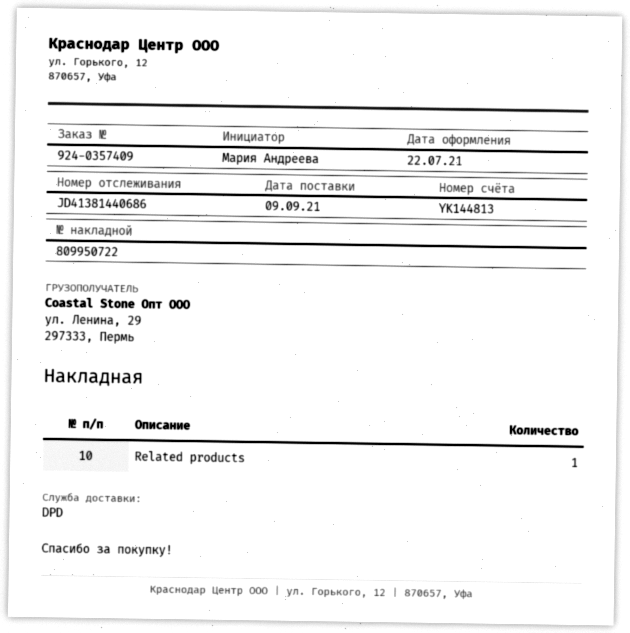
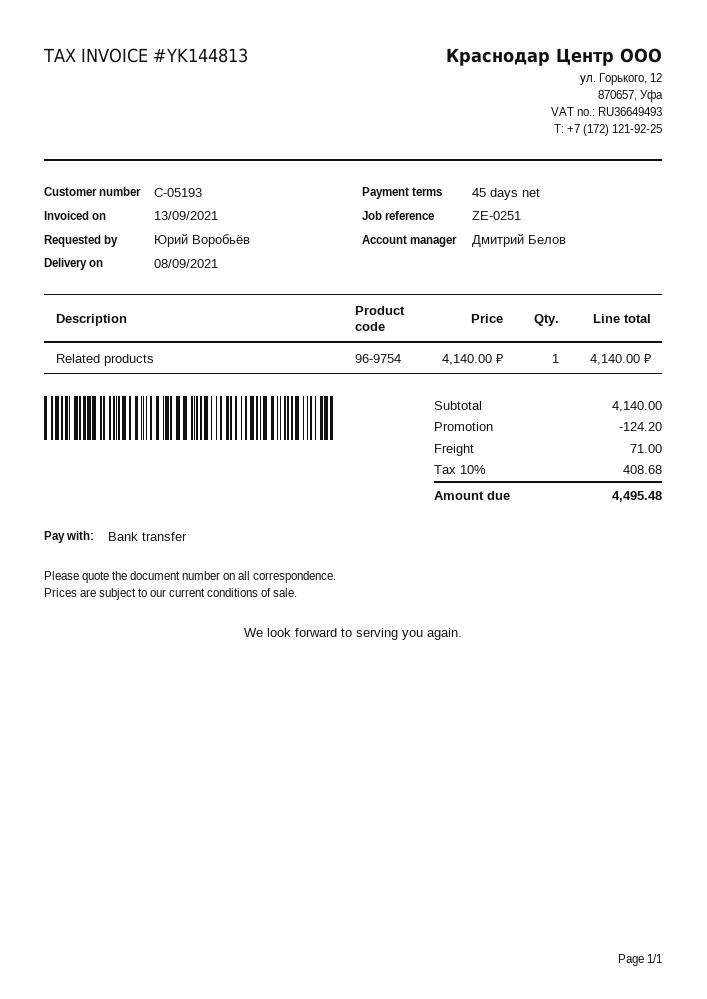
delivery date: 2021-09-09 -> 2021-09-08
ordered by: Мария Андреева -> Юрий Воробьёв

